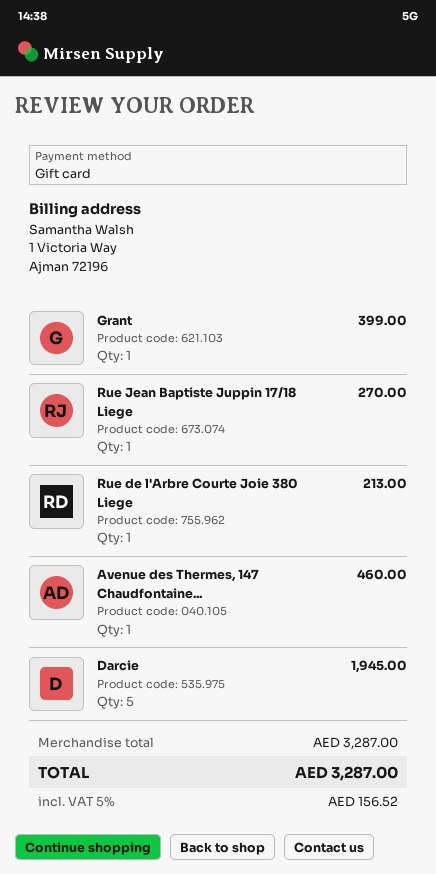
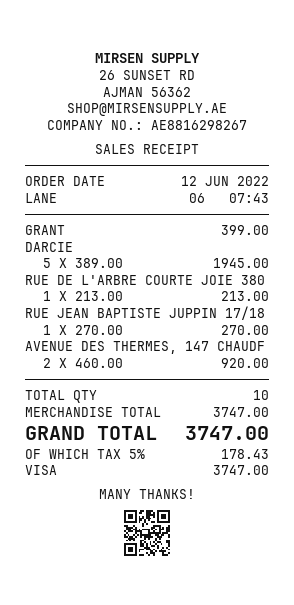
payment method: gift card -> Visa
Avenue des Thermes, 147 Chaudfontaine...: 1 for 460.00 -> 2 for 920.00
subtotal: 3287.00 -> 3747.00
tax: 5% = 156.52 -> 5% = 178.43
total: 3287.00 -> 3747.00

